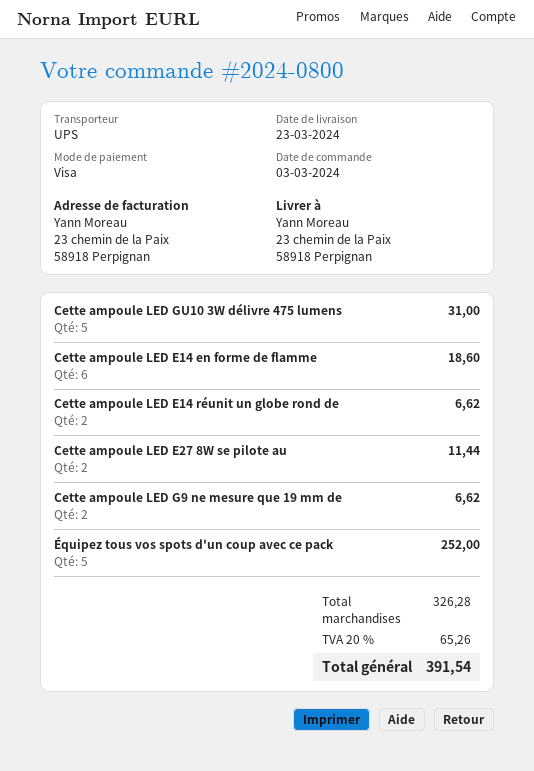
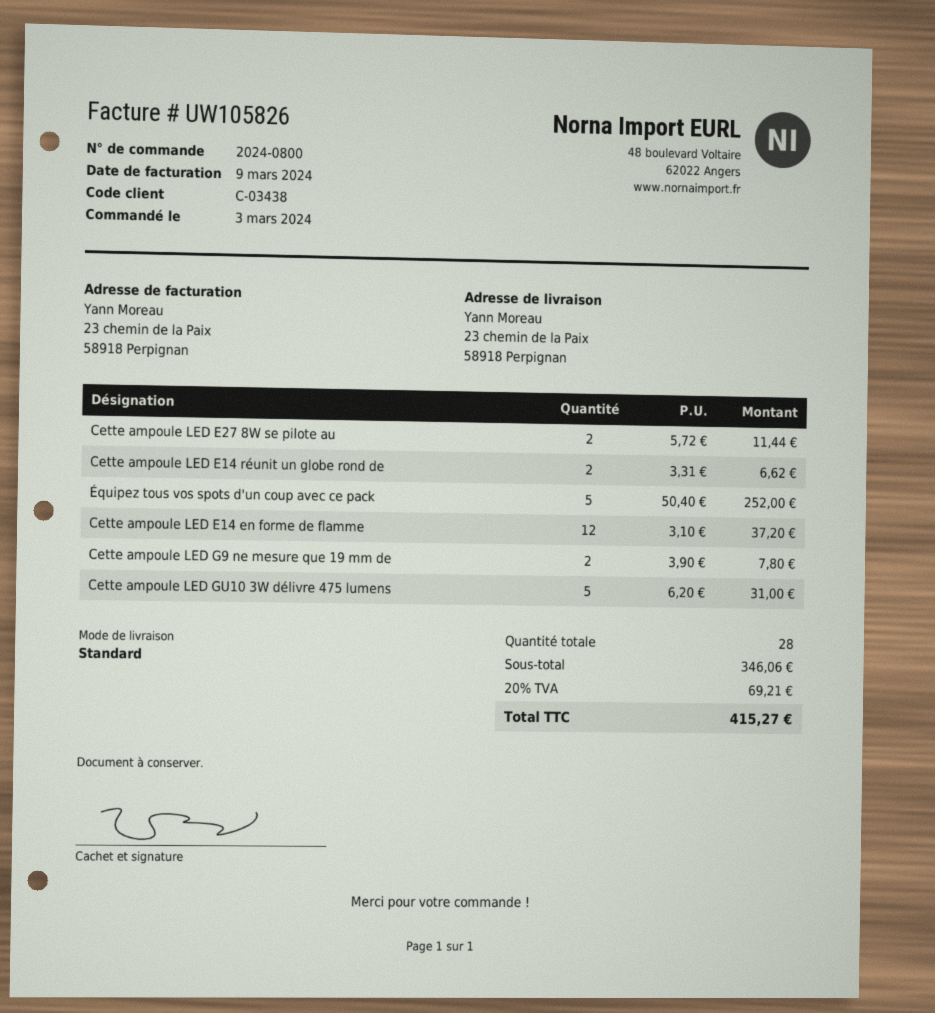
shipping method: UPS -> standard
Cette ampoule LED E14 en forme de flamme: 6 for 18.60 -> 12 for 37.20
Cette ampoule LED G9 ne mesure que 19 mm de: 2 for 6.62 -> 2 for 7.80
subtotal: 326.28 -> 346.06
tax: 20% = 65.26 -> 20% = 69.21
total: 391.54 -> 415.27

